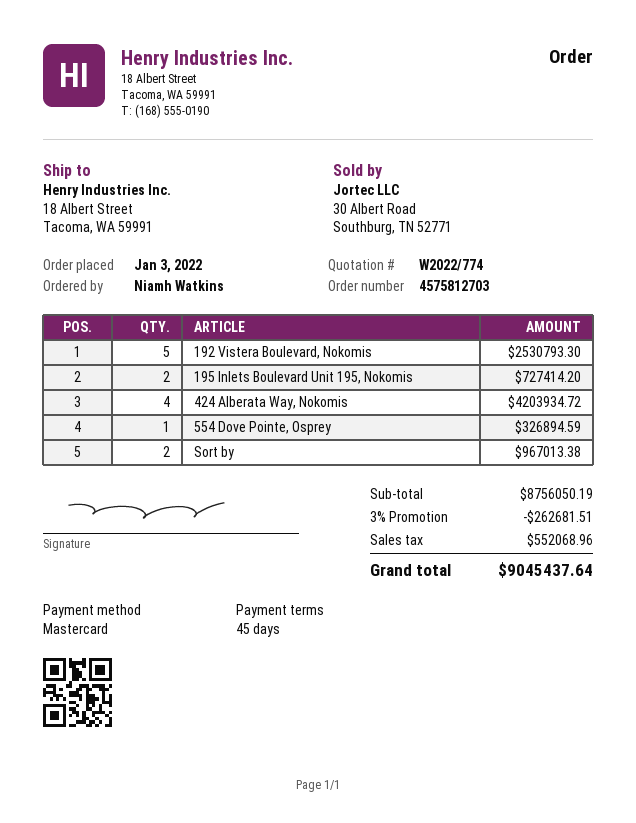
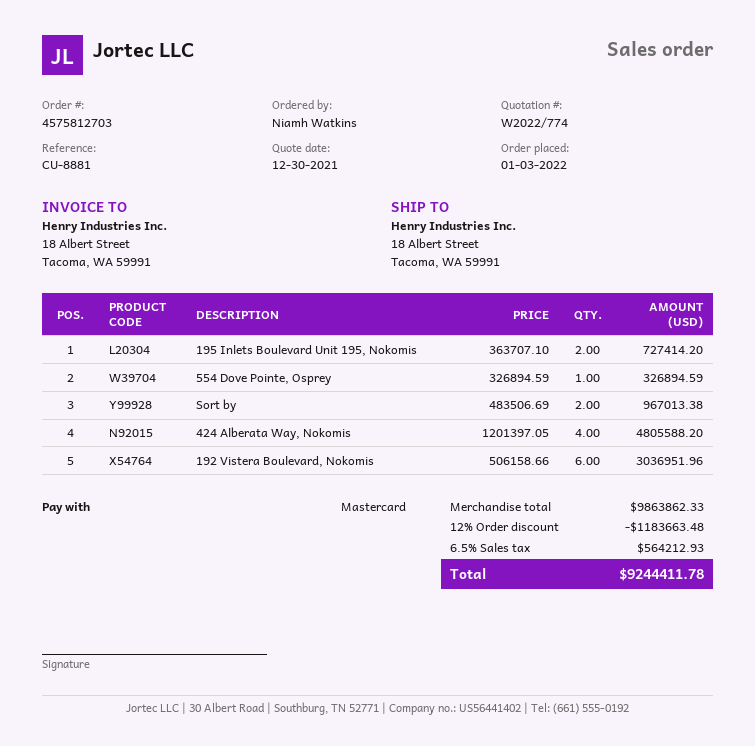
192 Vistera Boulevard, Nokomis: 5 for 2530793.30 -> 6 for 3036951.96
424 Alberata Way, Nokomis: 4 for 4203934.72 -> 4 for 4805588.20
subtotal: 8756050.19 -> 9863862.33
discount: 3% = 262681.51 -> 12% = 1183663.48
tax: 552068.96 -> 564212.93
total: 9045437.64 -> 9244411.78

